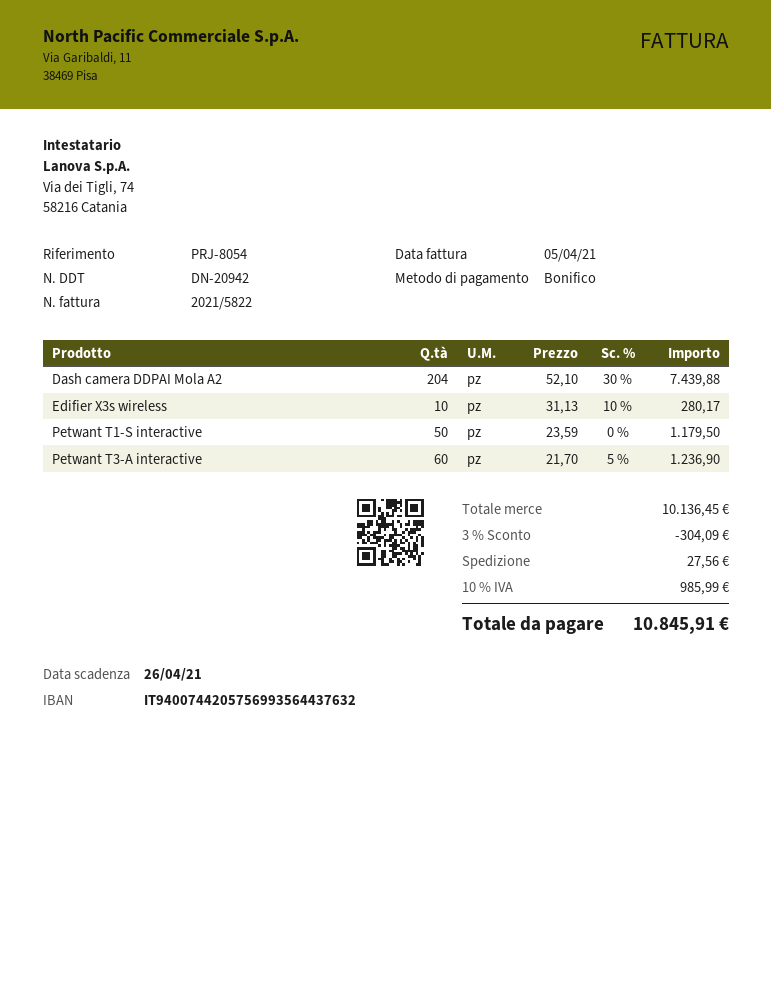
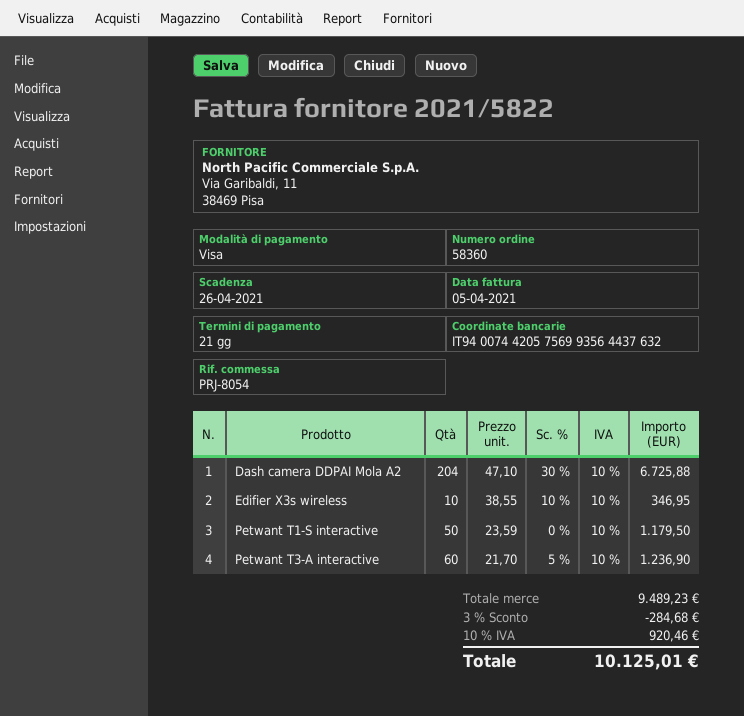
payment method: bank transfer -> Visa
Dash camera DDPAI Mola A2: 204 x 52.10 - 30% = 7439.88 -> 204 x 47.10 - 30% = 6725.88
Edifier X3s wireless: 10 x 31.13 - 10% = 280.17 -> 10 x 38.55 - 10% = 346.95
subtotal: 10136.45 -> 9489.23
discount: 3% = 304.09 -> 3% = 284.68
shipping: 27.56 -> none
tax: 10% = 985.99 -> 10% = 920.46
total: 10845.91 -> 10125.01

